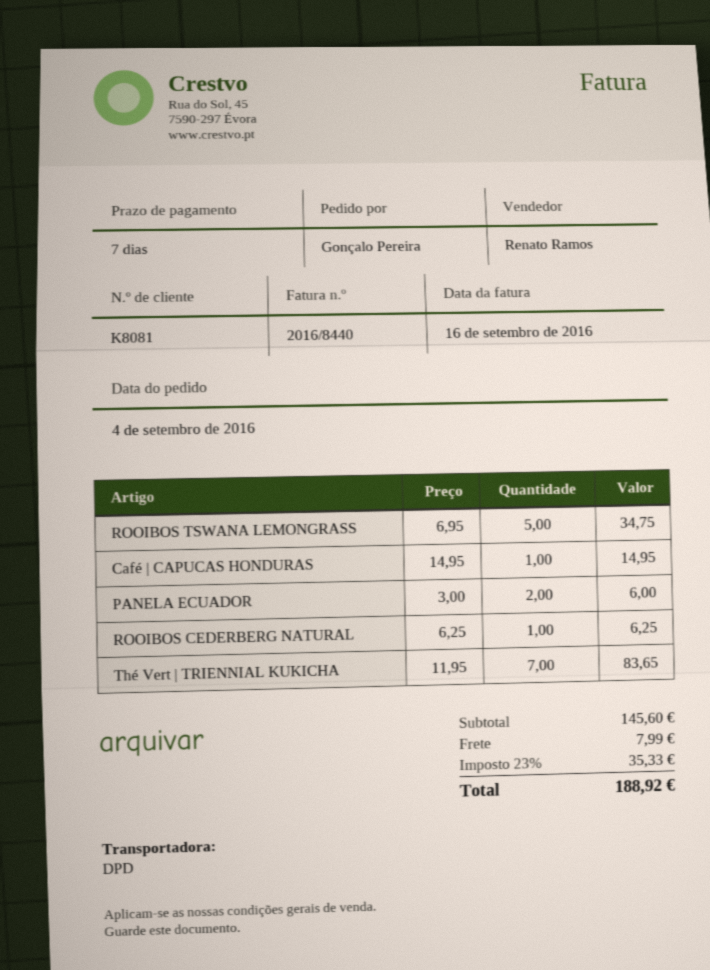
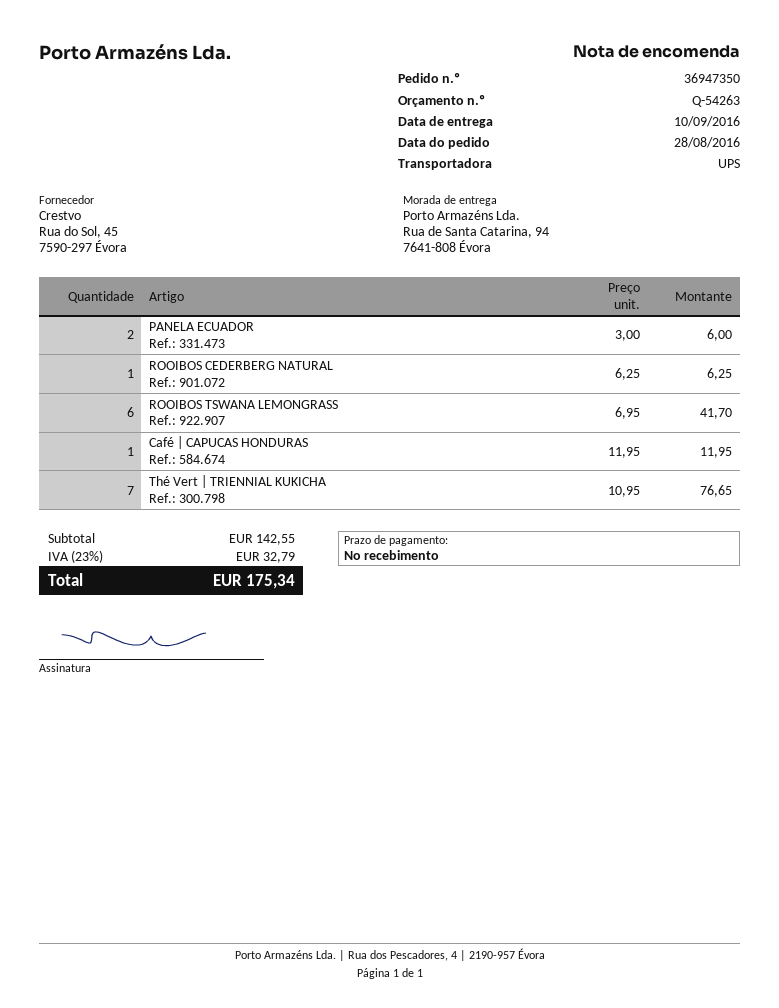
order date: 2016-09-04 -> 2016-08-28
payment terms: 7 days -> on receipt
shipping method: DPD -> UPS
ROOIBOS TSWANA LEMONGRASS: 5 x 6.95 = 34.75 -> 6 x 6.95 = 41.70
Café | CAPUCAS HONDURAS: 1 x 14.95 = 14.95 -> 1 x 11.95 = 11.95
Thé Vert | TRIENNIAL KUKICHA: 7 x 11.95 = 83.65 -> 7 x 10.95 = 76.65
subtotal: 145.60 -> 142.55
shipping: 7.99 -> none
tax: 23% = 35.33 -> 23% = 32.79
total: 188.92 -> 175.34

